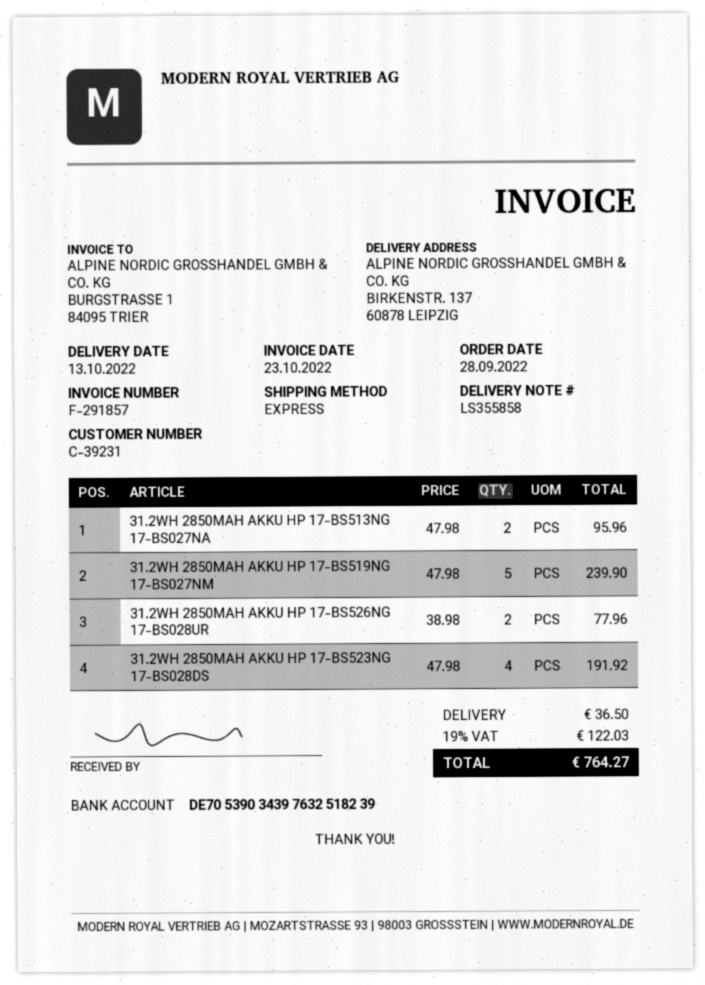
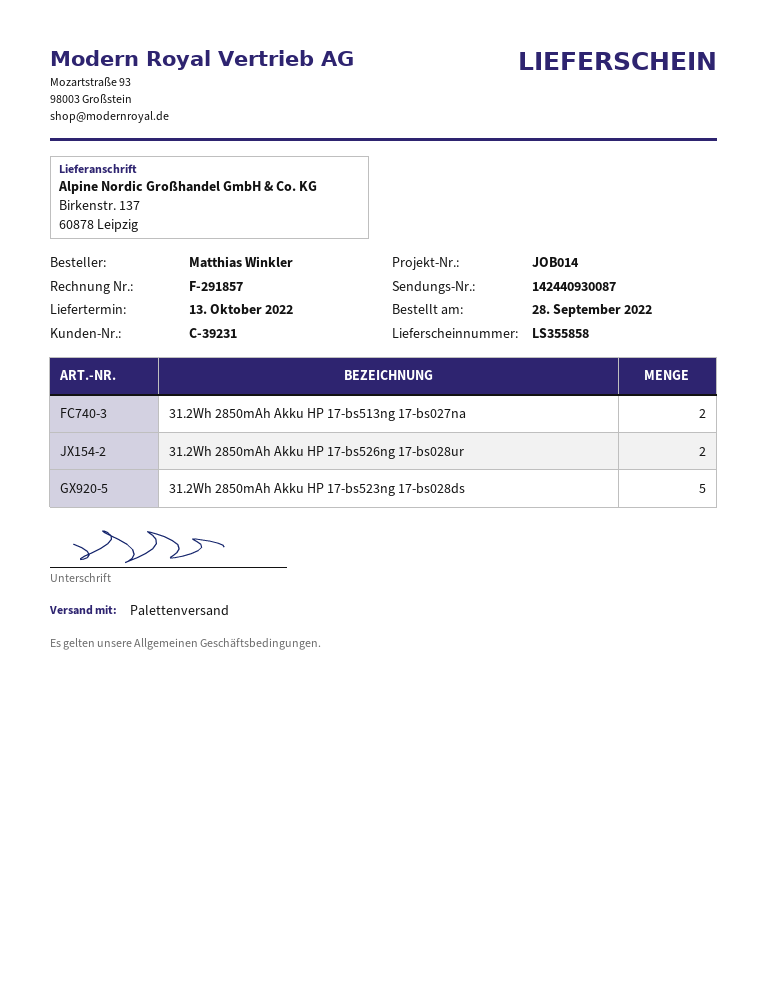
shipping method: express -> pallet freight
31.2WH 2850MAH AKKU HP 17-BS519NG 17-BS027NM: 5 -> none
31.2WH 2850MAH AKKU HP 17-BS523NG 17-BS028DS: 4 -> 5

